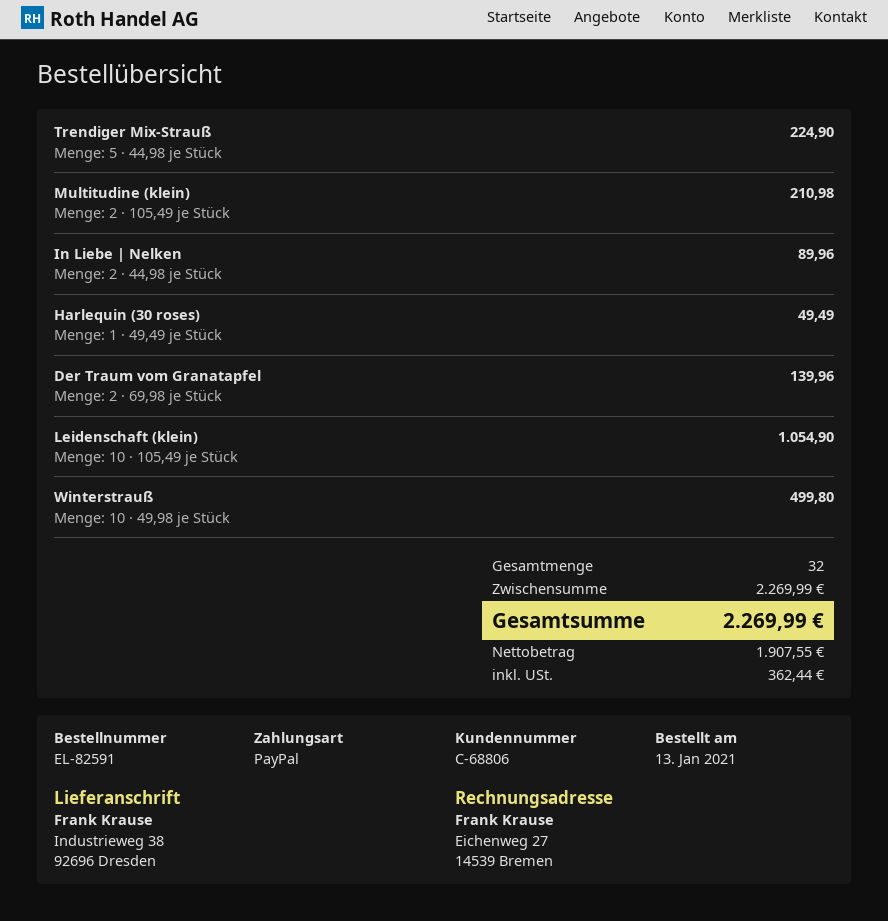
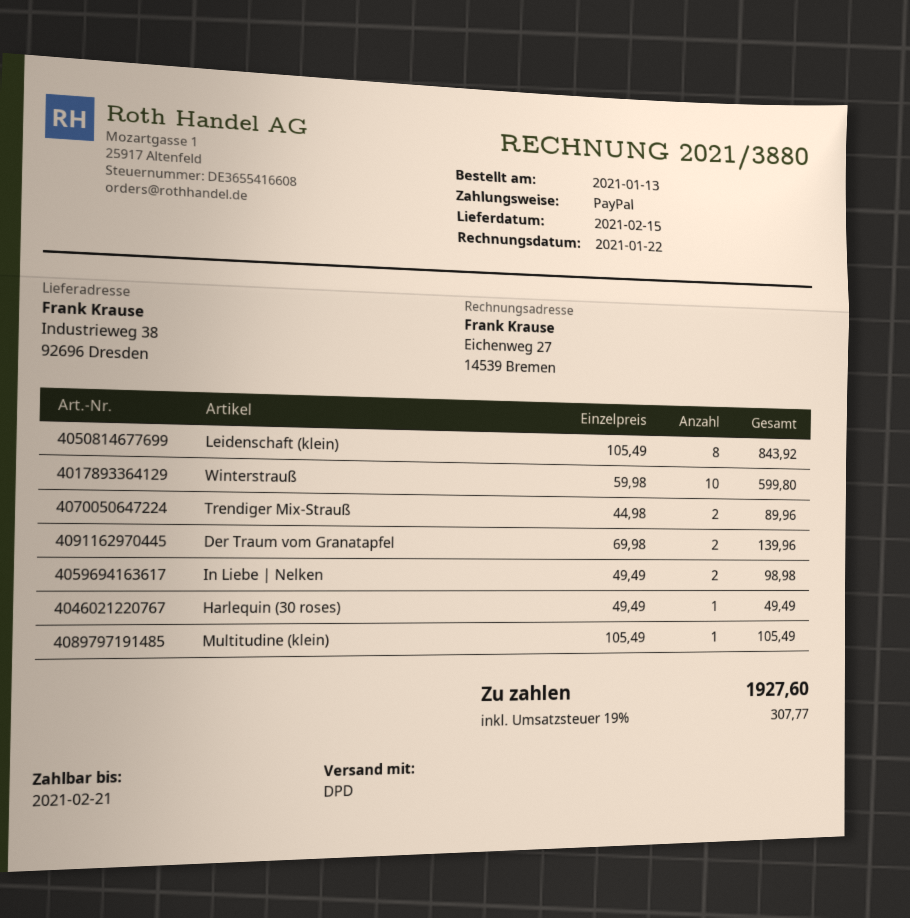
Trendiger Mix-Strauß: 5 x 44.98 = 224.90 -> 2 x 44.98 = 89.96
Multitudine (klein): 2 x 105.49 = 210.98 -> 1 x 105.49 = 105.49
In Liebe | Nelken: 2 x 44.98 = 89.96 -> 2 x 49.49 = 98.98
Leidenschaft (klein): 10 x 105.49 = 1054.90 -> 8 x 105.49 = 843.92
Winterstrauß: 10 x 49.98 = 499.80 -> 10 x 59.98 = 599.80
tax: 362.44 -> 307.77
total: 2269.99 -> 1927.60

